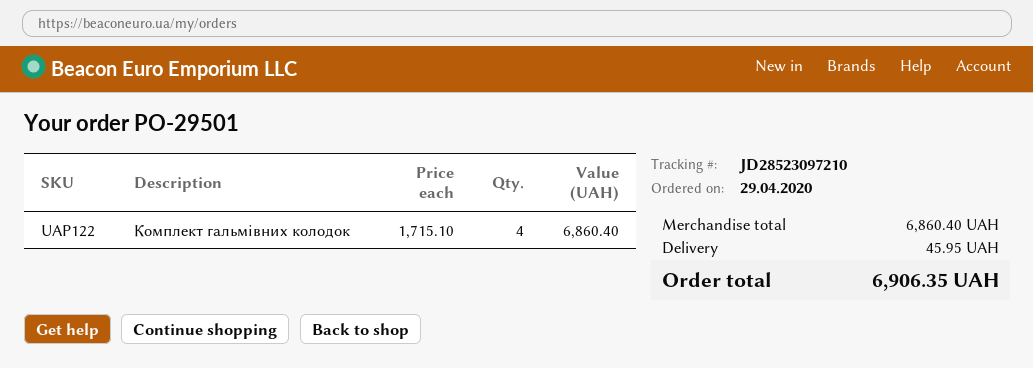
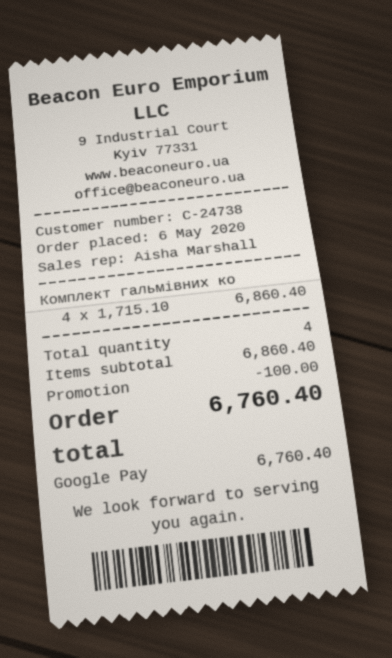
order date: 2020-04-29 -> 2020-05-06
discount: none -> 100.00
shipping: 45.95 -> none
total: 6906.35 -> 6760.40

